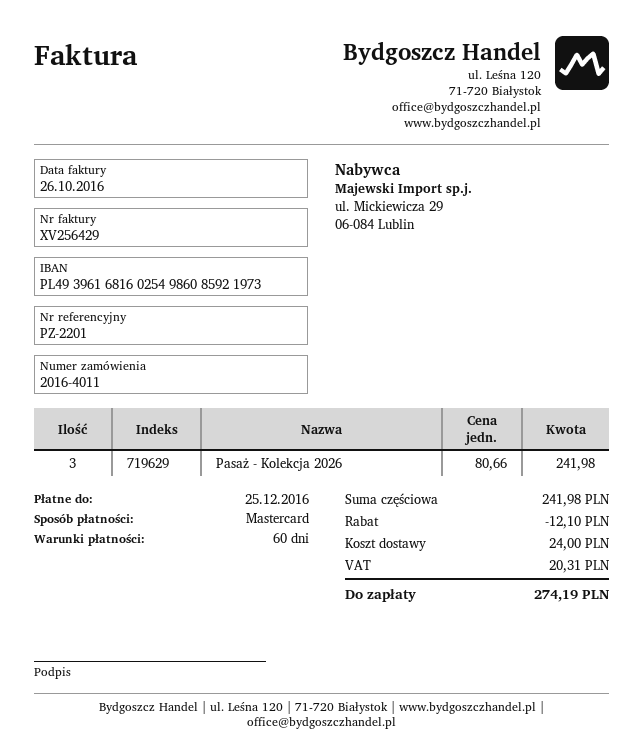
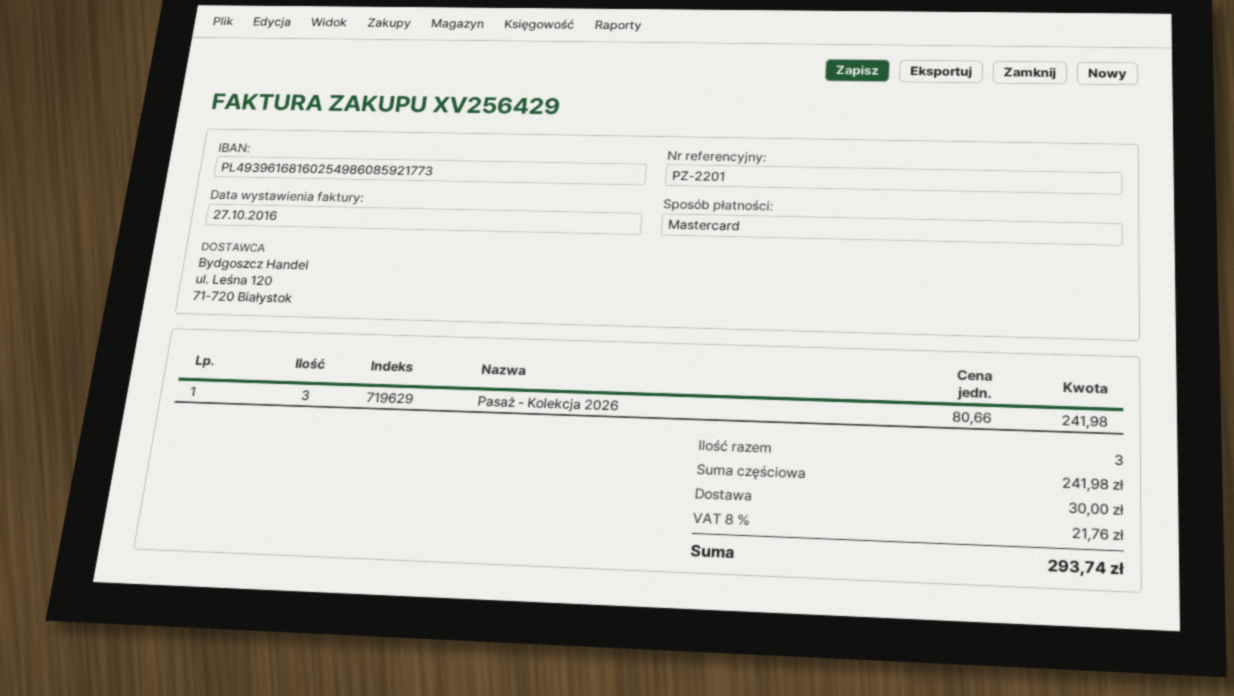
invoice date: 2016-10-26 -> 2016-10-27
bank account: PL49396168160254986085921973 -> PL49396168160254986085921773
discount: 12.10 -> none
shipping: 24.00 -> 30.00
tax: 20.31 -> 21.76
total: 274.19 -> 293.74

